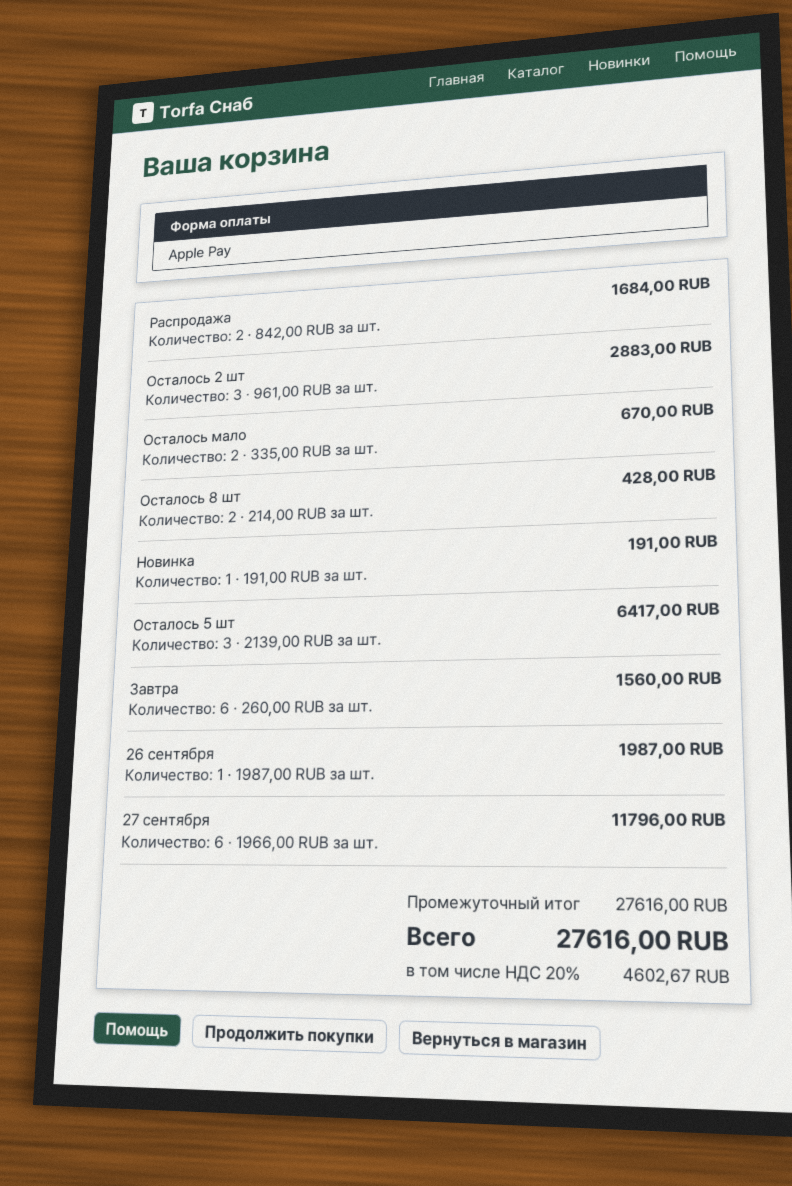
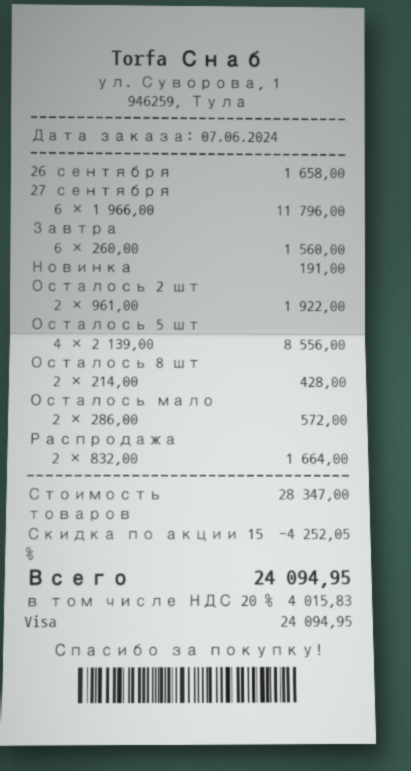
payment method: Apple Pay -> Visa
Распродажа: 2 x 842.00 = 1684.00 -> 2 x 832.00 = 1664.00
Осталось 2 шт: 3 x 961.00 = 2883.00 -> 2 x 961.00 = 1922.00
Осталось мало: 2 x 335.00 = 670.00 -> 2 x 286.00 = 572.00
Осталось 5 шт: 3 x 2139.00 = 6417.00 -> 4 x 2139.00 = 8556.00
26 сентября: 1 x 1987.00 = 1987.00 -> 1 x 1658.00 = 1658.00
subtotal: 27616.00 -> 28347.00
discount: none -> 15% = 4252.05
tax: 20% = 4602.67 -> 20% = 4015.83
total: 27616.00 -> 24094.95

